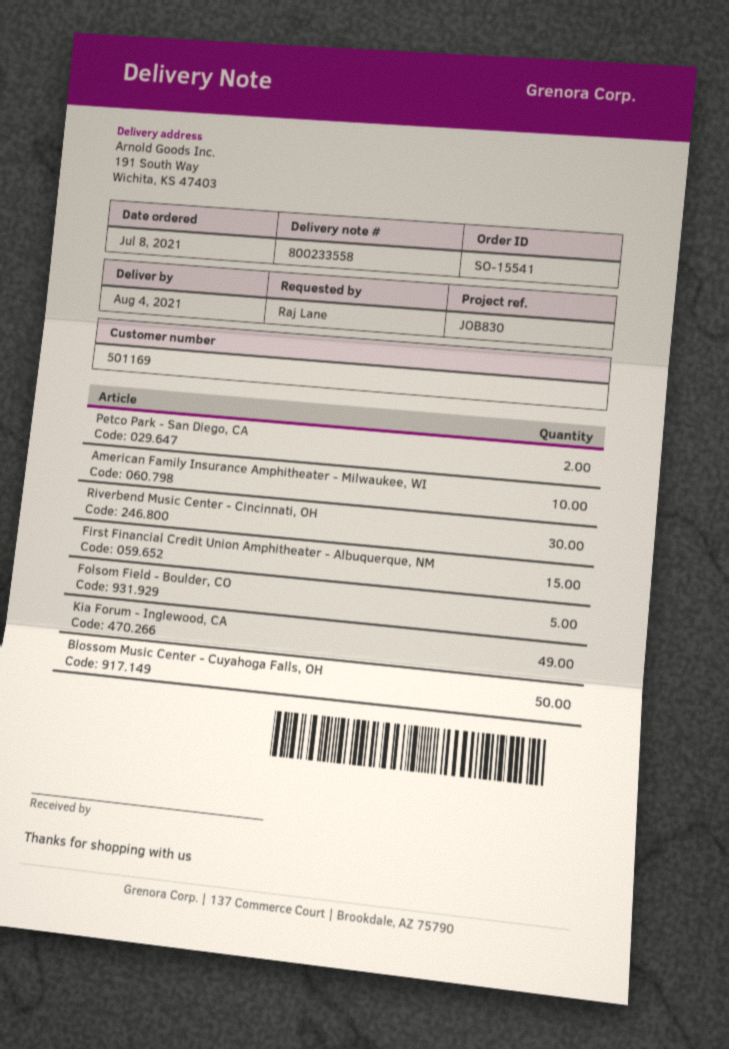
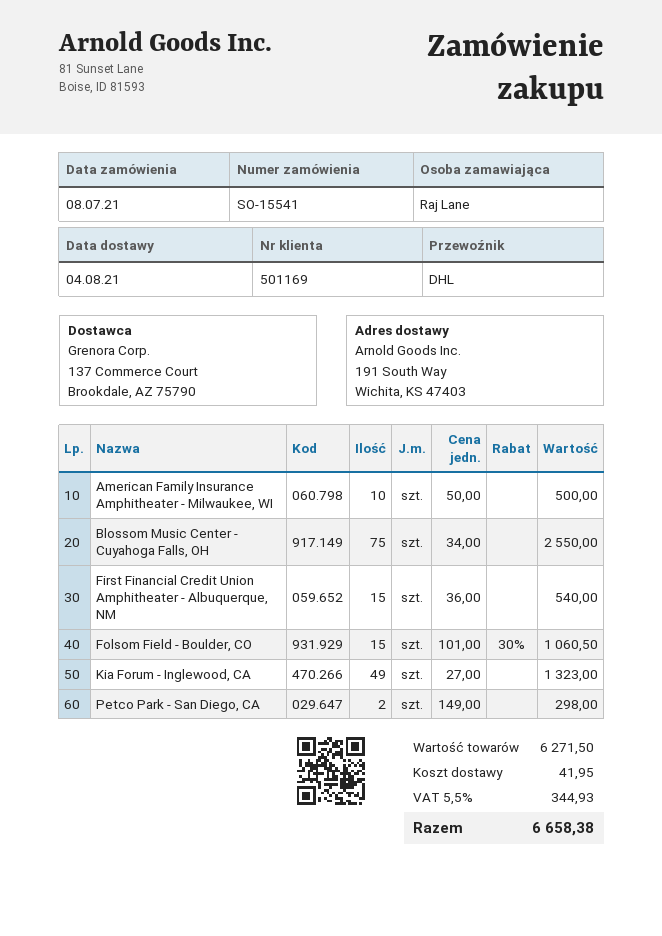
Riverbend Music Center - Cincinnati, OH: 30 -> none
Folsom Field - Boulder, CO: 5 -> 15
Blossom Music Center - Cuyahoga Falls, OH: 50 -> 75

